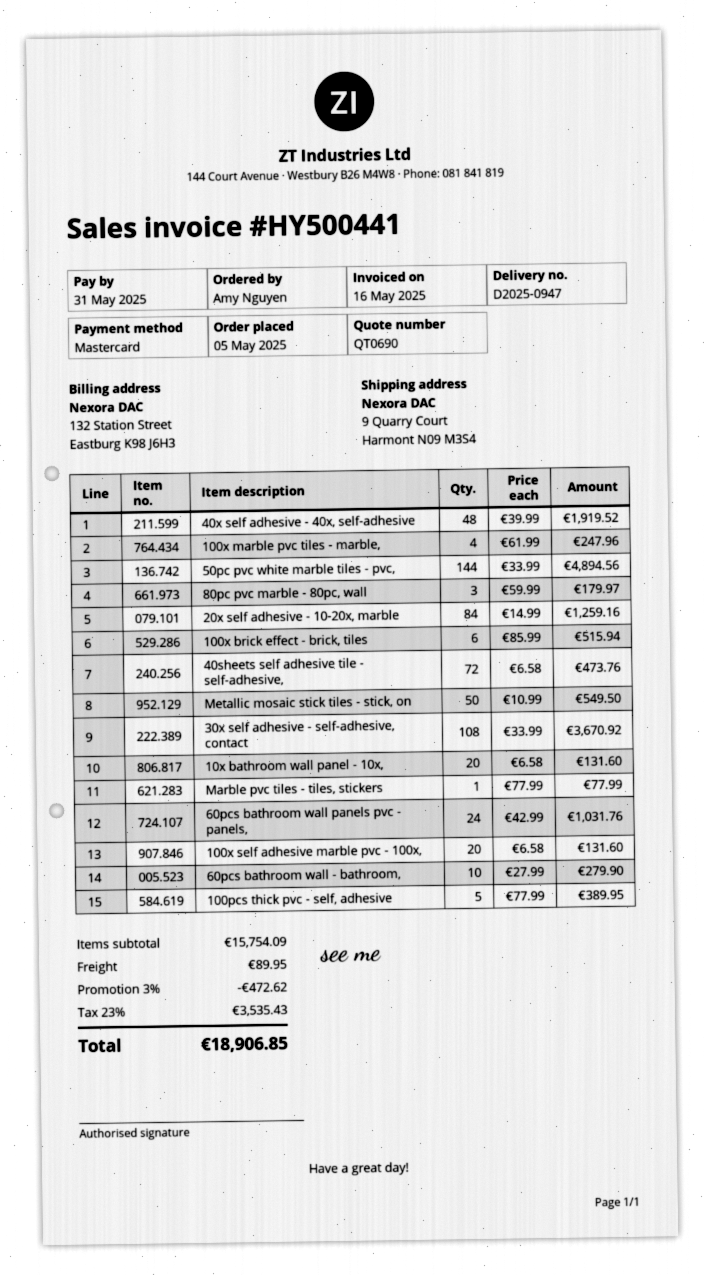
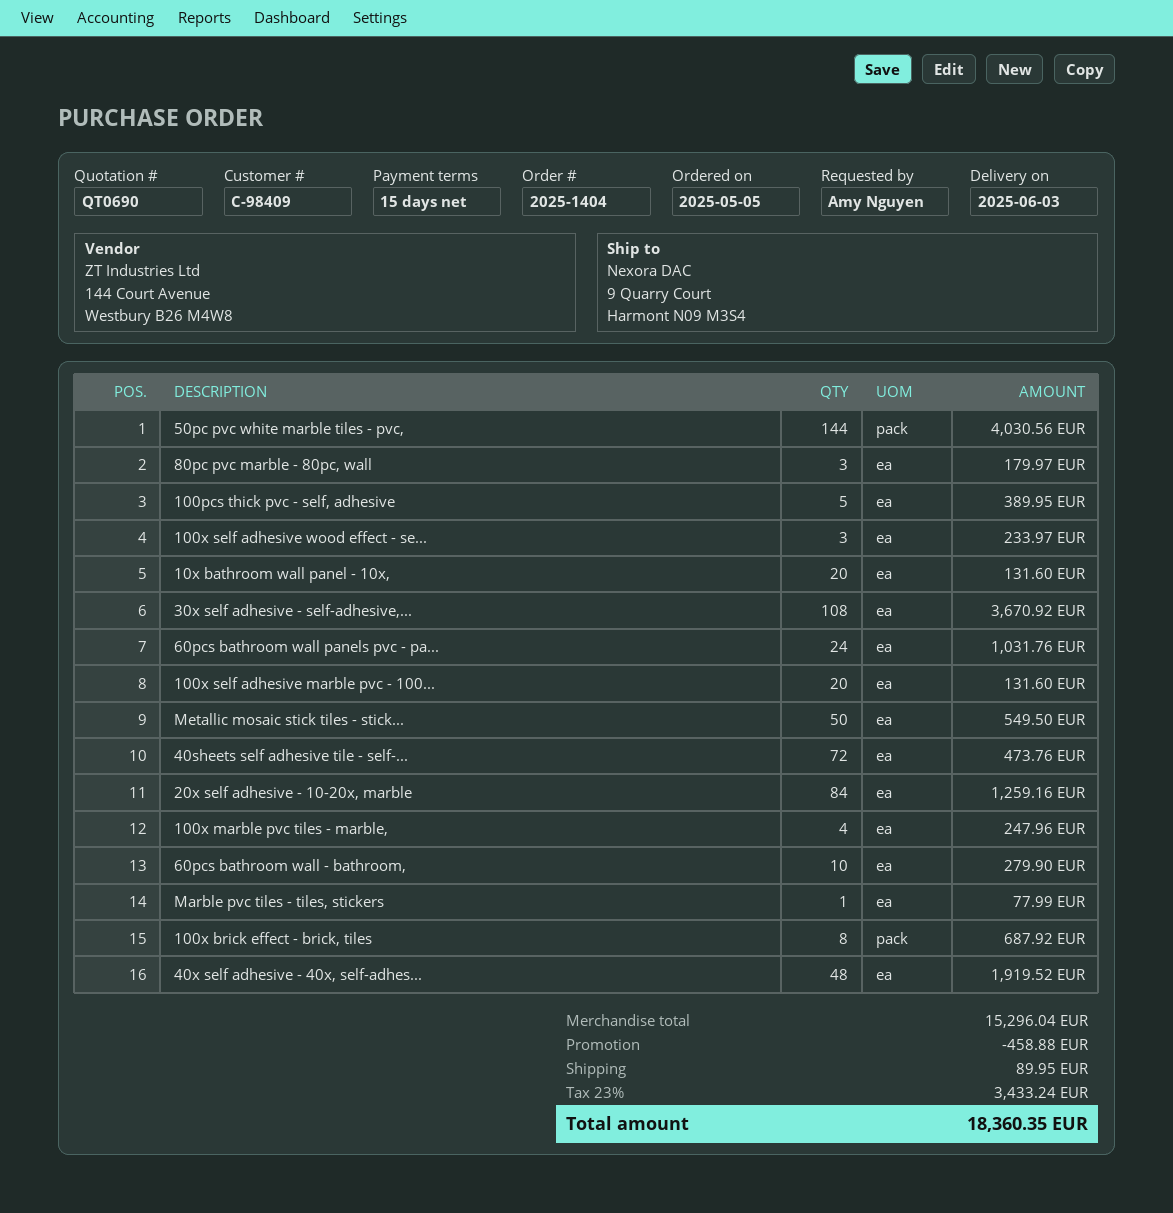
50pc pvc white marble tiles - pvc,: 144 for 4894.56 -> 144 for 4030.56
100x brick effect - brick, tiles: 6 for 515.94 -> 8 for 687.92
100x self adhesive wood effect - se...: none -> 3 for 233.97
subtotal: 15754.09 -> 15296.04
discount: 472.62 -> 458.88
tax: 23% = 3535.43 -> 23% = 3433.24
total: 18906.85 -> 18360.35

